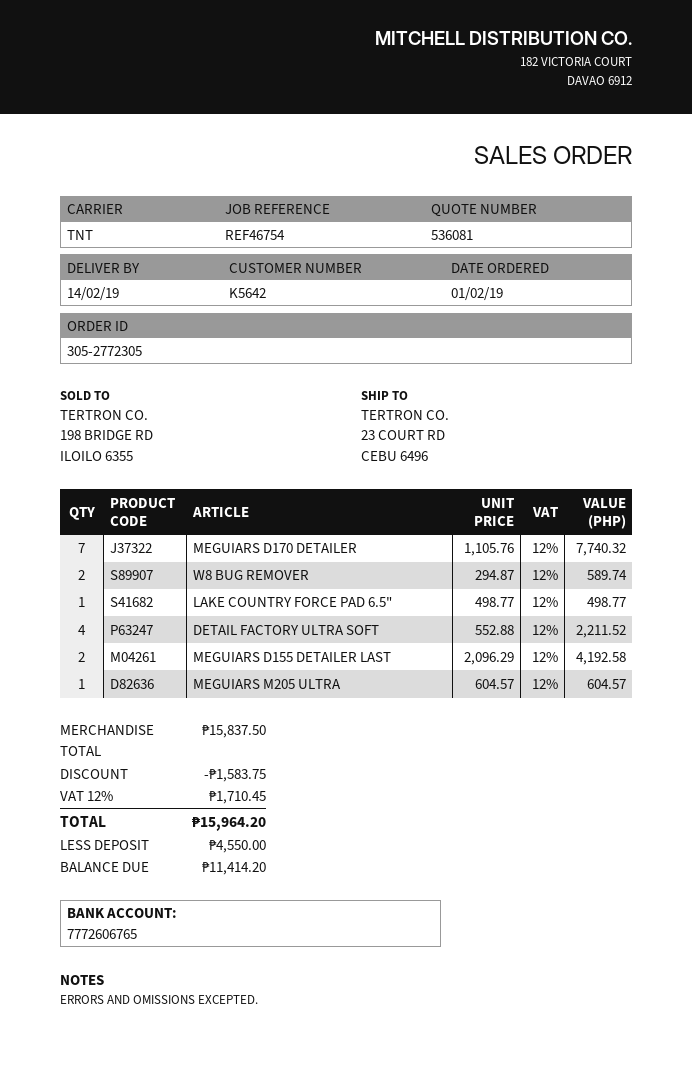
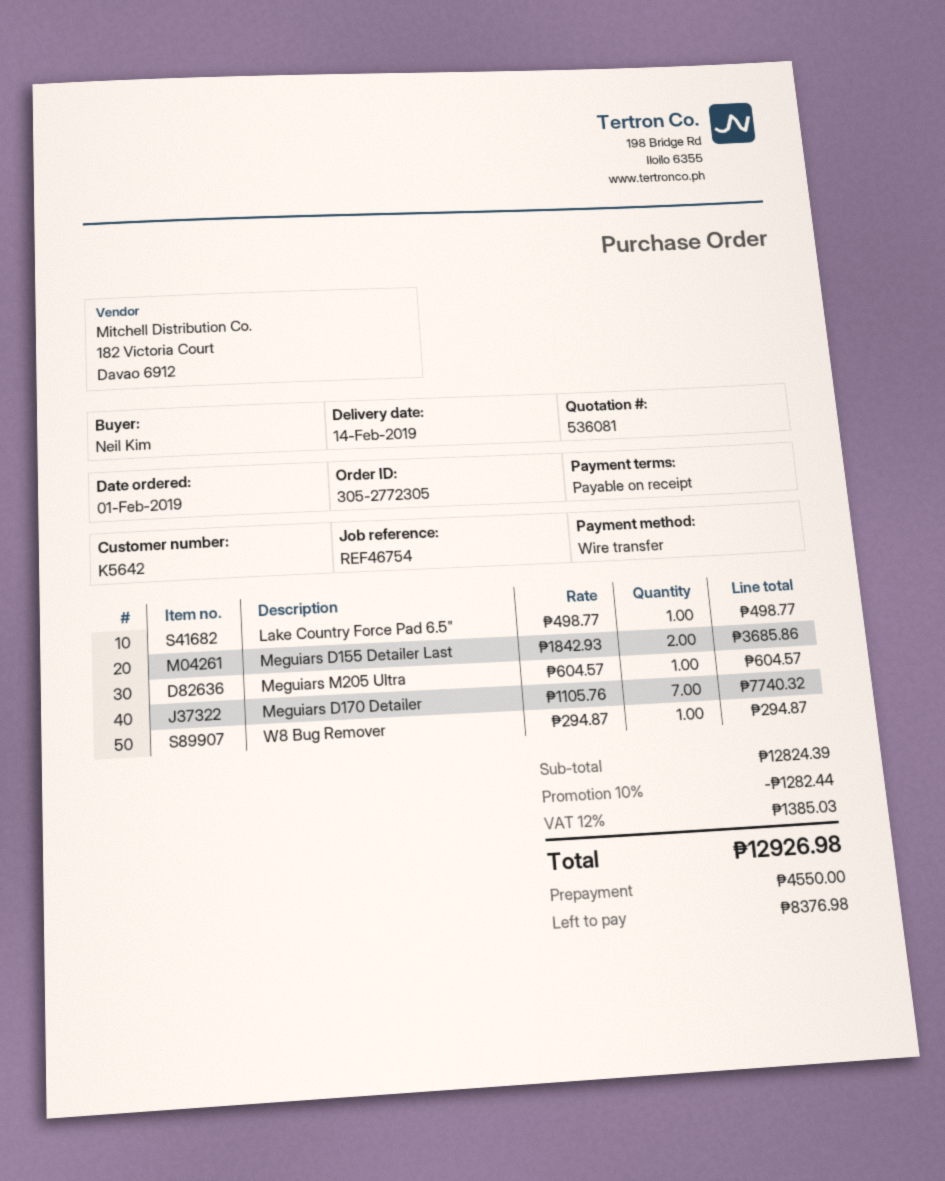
W8 BUG REMOVER: 2 x 294.87 = 589.74 -> 1 x 294.87 = 294.87
DETAIL FACTORY ULTRA SOFT: 4 x 552.88 = 2211.52 -> none
MEGUIARS D155 DETAILER LAST: 2 x 2096.29 = 4192.58 -> 2 x 1842.93 = 3685.86
subtotal: 15837.50 -> 12824.39
discount: 1583.75 -> 1282.44
tax: 12% = 1710.45 -> 12% = 1385.03
total: 15964.20 -> 12926.98
balance: 11414.20 -> 8376.98

